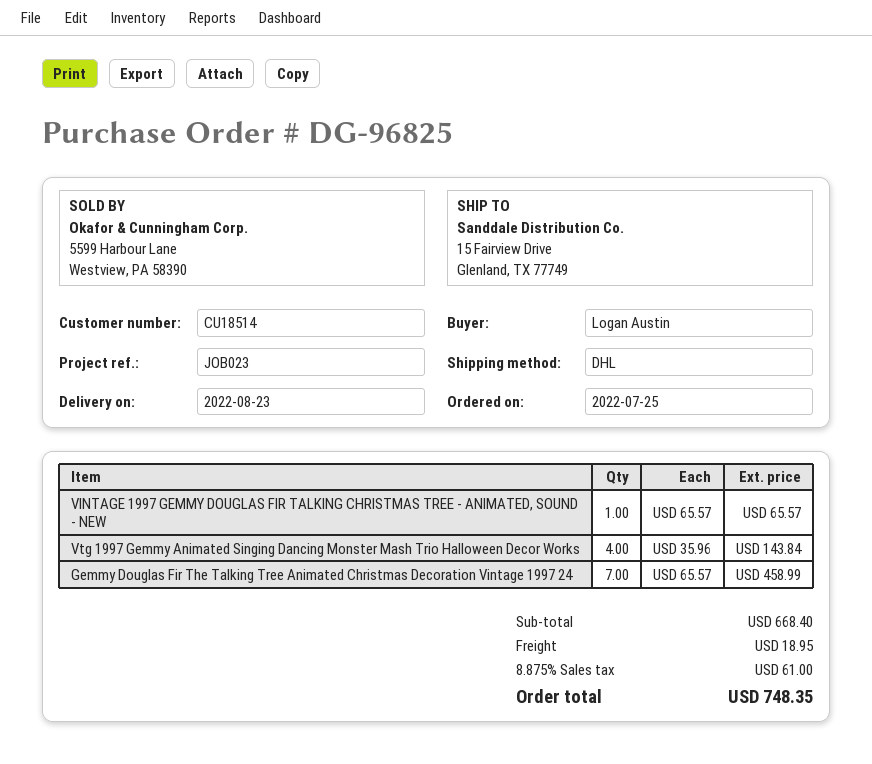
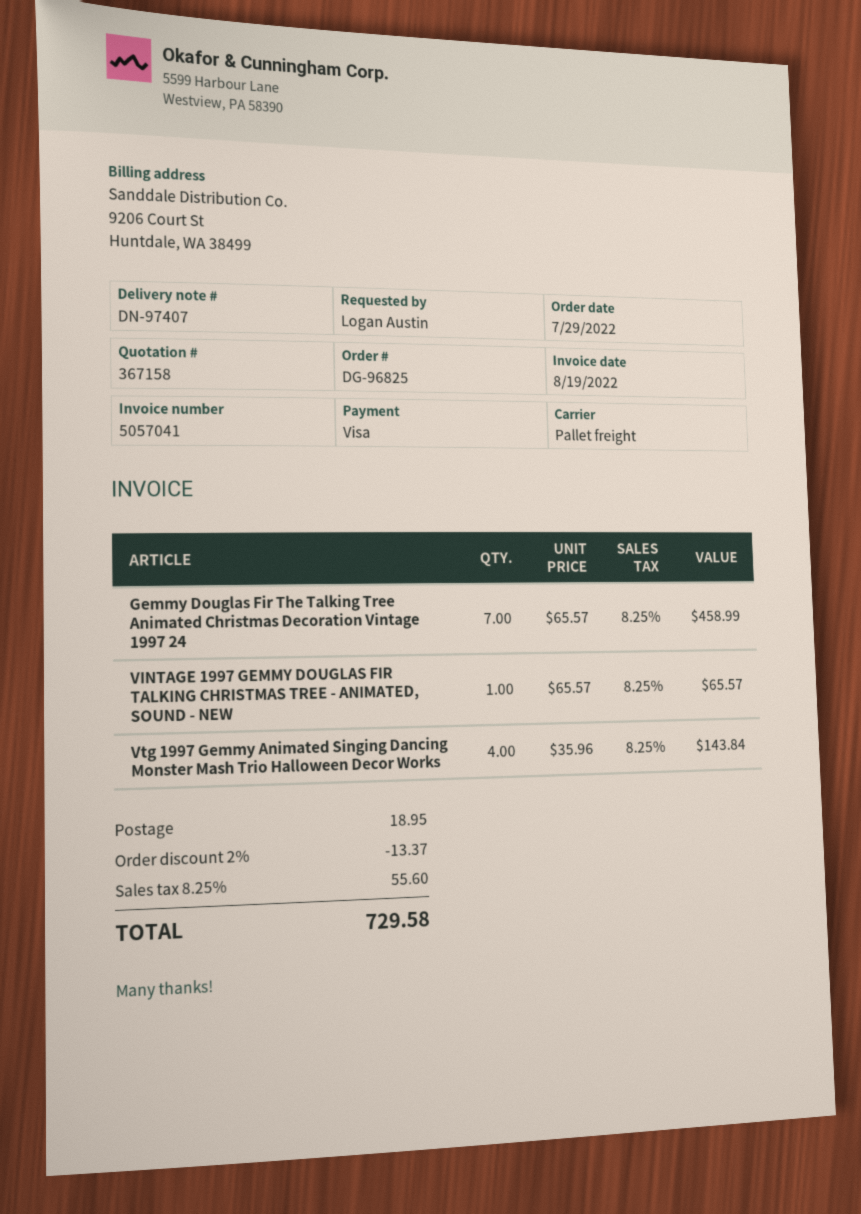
order date: 2022-07-25 -> 2022-07-29
shipping method: DHL -> pallet freight
discount: none -> 2% = 13.37
tax: 8.875% = 61.00 -> 8.25% = 55.60
total: 748.35 -> 729.58

